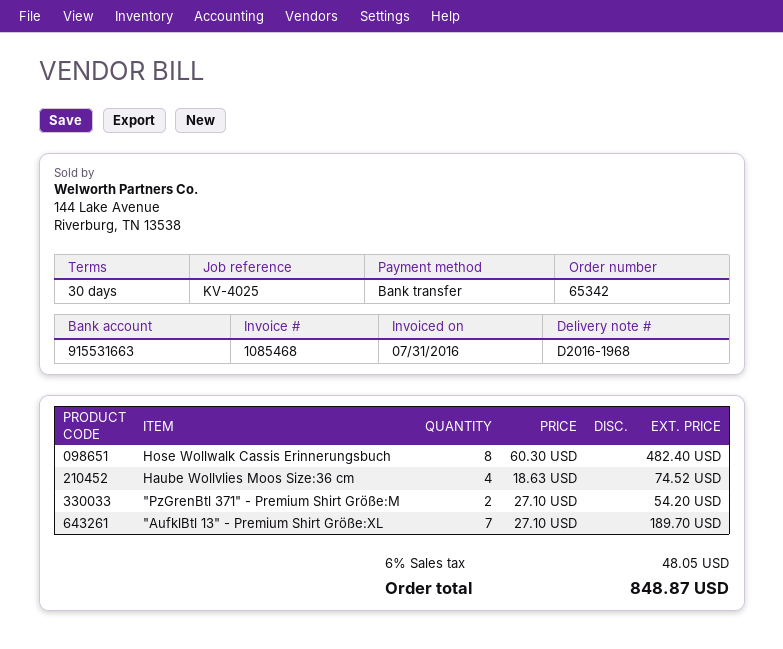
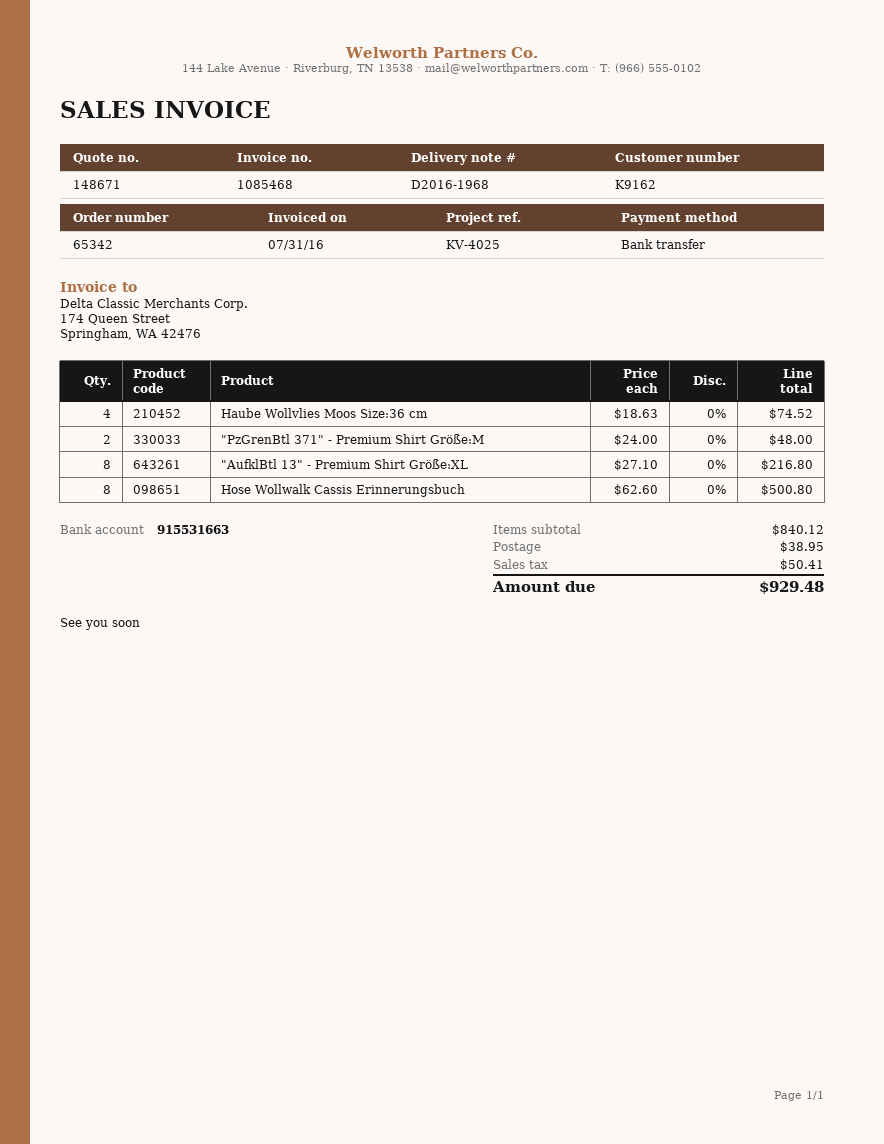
Hose Wollwalk Cassis Erinnerungsbuch: 8 x 60.30 = 482.40 -> 8 x 62.60 = 500.80
"PzGrenBtl 371" - Premium Shirt Größe:M: 2 x 27.10 = 54.20 -> 2 x 24.00 = 48.00
"AufklBtl 13" - Premium Shirt Größe:XL: 7 x 27.10 = 189.70 -> 8 x 27.10 = 216.80
shipping: none -> 38.95
tax: 48.05 -> 50.41
total: 848.87 -> 929.48

